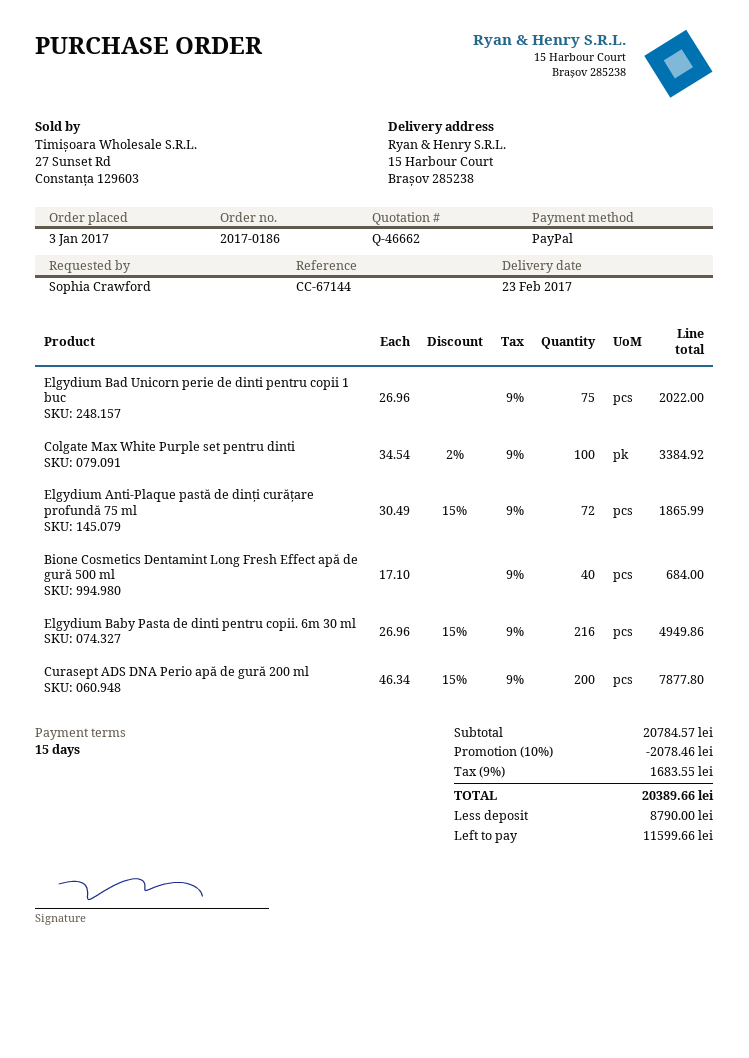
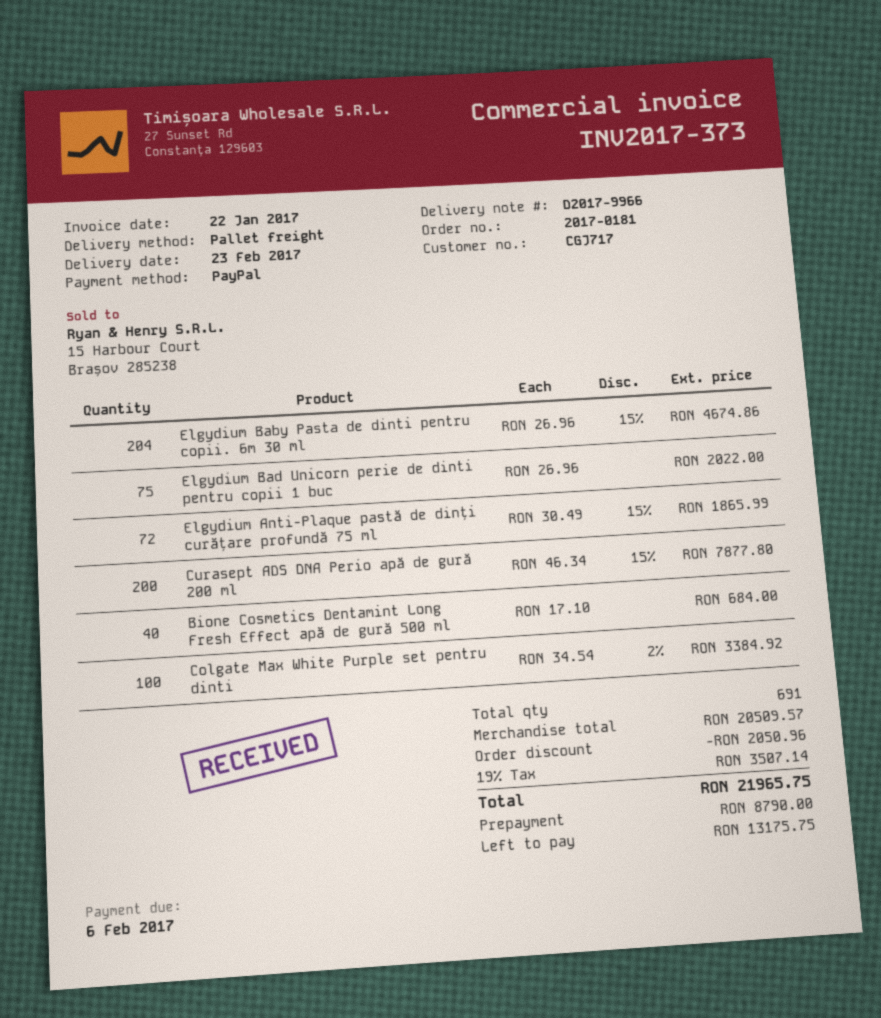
order number: 2017-0186 -> 2017-0181
Elgydium Baby Pasta de dinti pentru copii. 6m 30 ml: 216 x 26.96 - 15% = 4949.86 -> 204 x 26.96 - 15% = 4674.86
subtotal: 20784.57 -> 20509.57
discount: 2078.46 -> 2050.96
tax: 9% = 1683.55 -> 19% = 3507.14
total: 20389.66 -> 21965.75
balance: 11599.66 -> 13175.75

